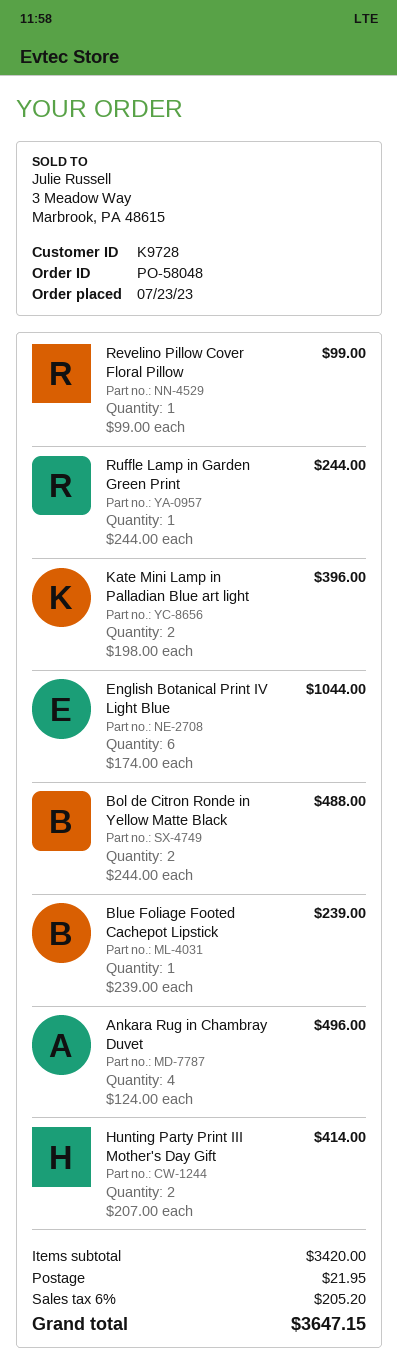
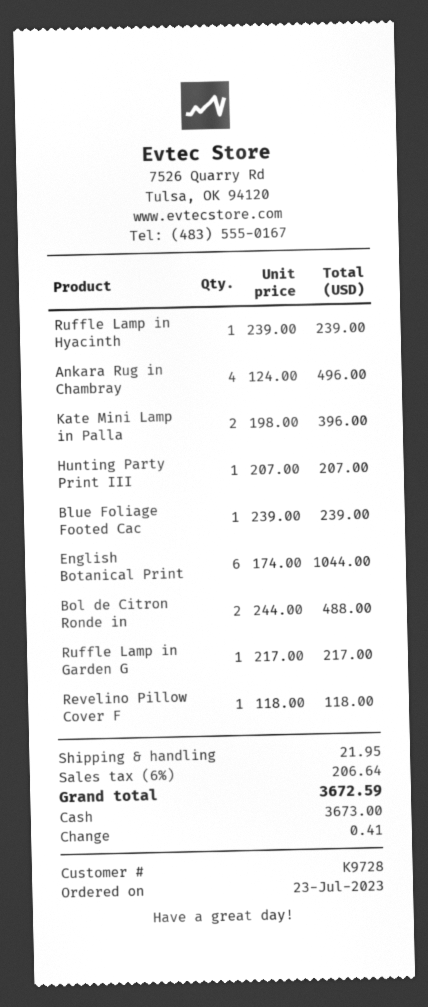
Revelino Pillow Cover Floral Pillow: 1 x 99.00 = 99.00 -> 1 x 118.00 = 118.00
Ruffle Lamp in Garden Green Print: 1 x 244.00 = 244.00 -> 1 x 217.00 = 217.00
Hunting Party Print III Mother's Day Gift: 2 x 207.00 = 414.00 -> 1 x 207.00 = 207.00
Ruffle Lamp in Hyacinth: none -> 1 x 239.00 = 239.00
tax: 6% = 205.20 -> 6% = 206.64
total: 3647.15 -> 3672.59

